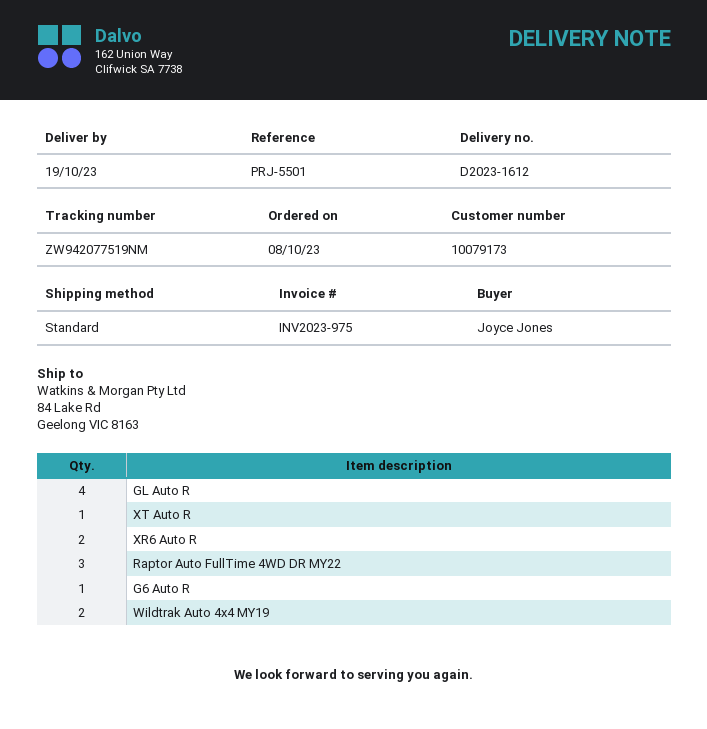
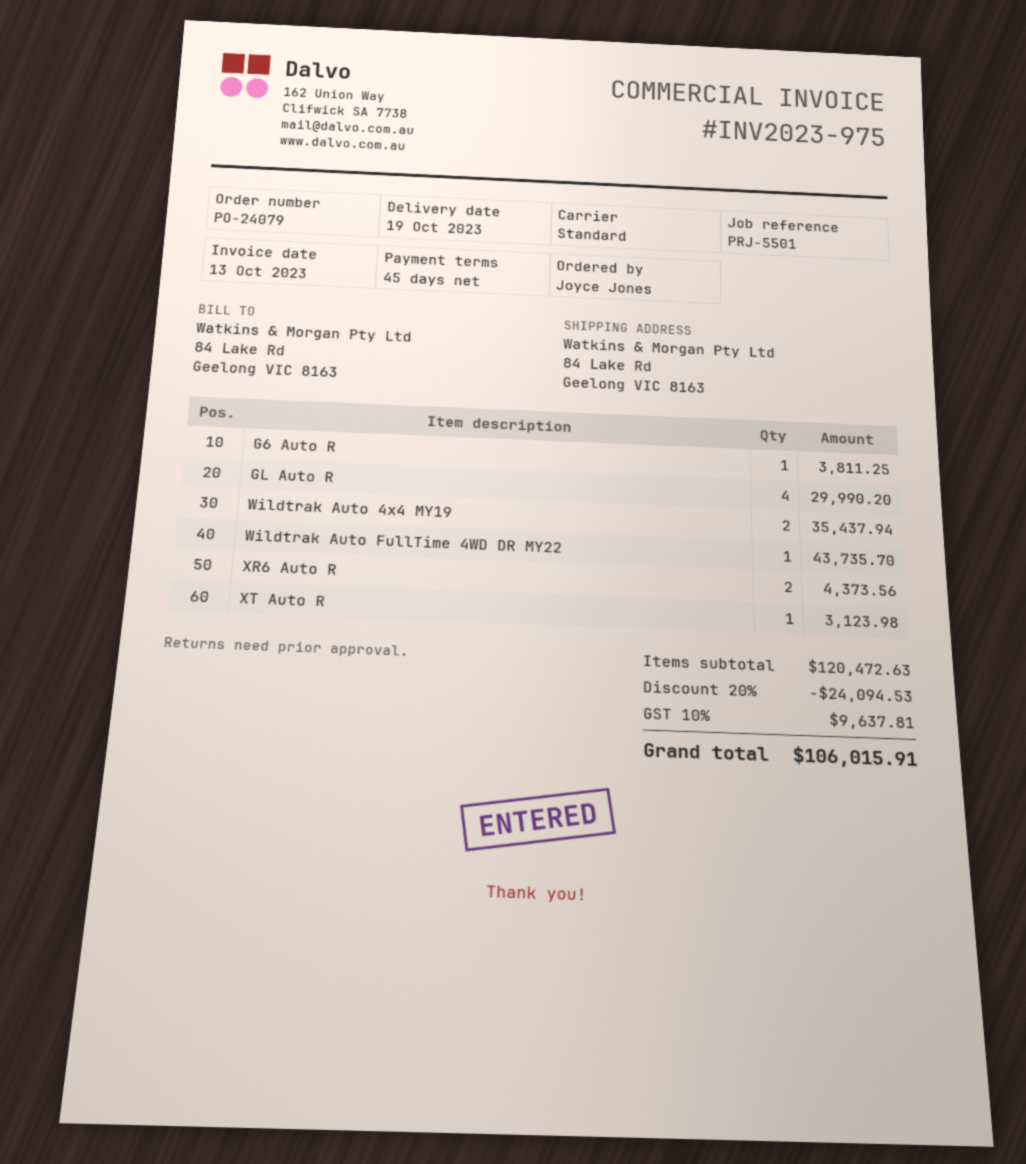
Raptor Auto FullTime 4WD DR MY22: 3 -> none
Wildtrak Auto FullTime 4WD DR MY22: none -> 1

